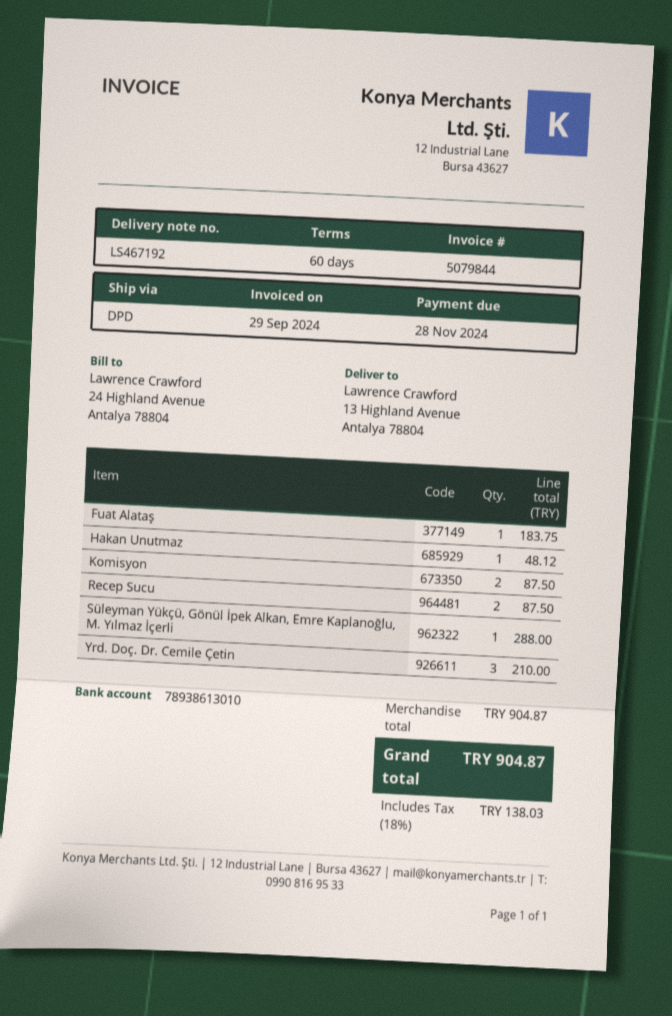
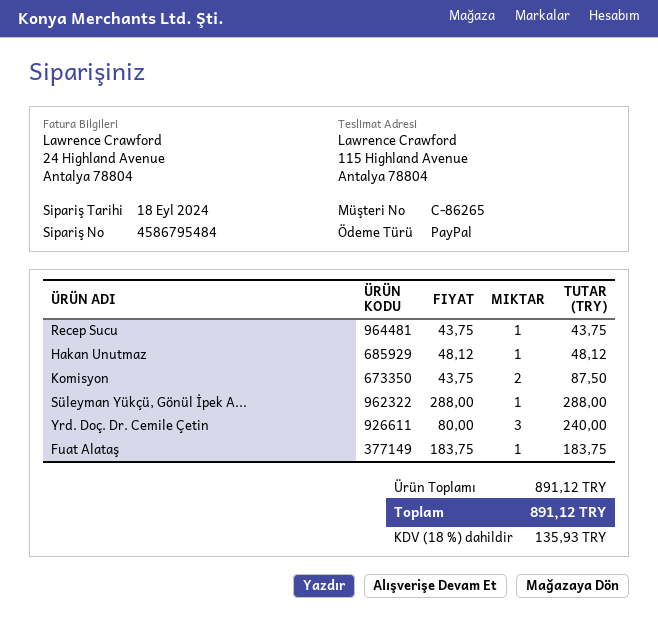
ship to: 13 Highland Avenue, Antalya 78804 -> 115 Highland Avenue, Antalya 78804
Recep Sucu: 2 for 87.50 -> 1 for 43.75
Yrd. Doç. Dr. Cemile Çetin: 3 for 210.00 -> 3 for 240.00
subtotal: 904.87 -> 891.12
tax: 18% = 138.03 -> 18% = 135.93
total: 904.87 -> 891.12

